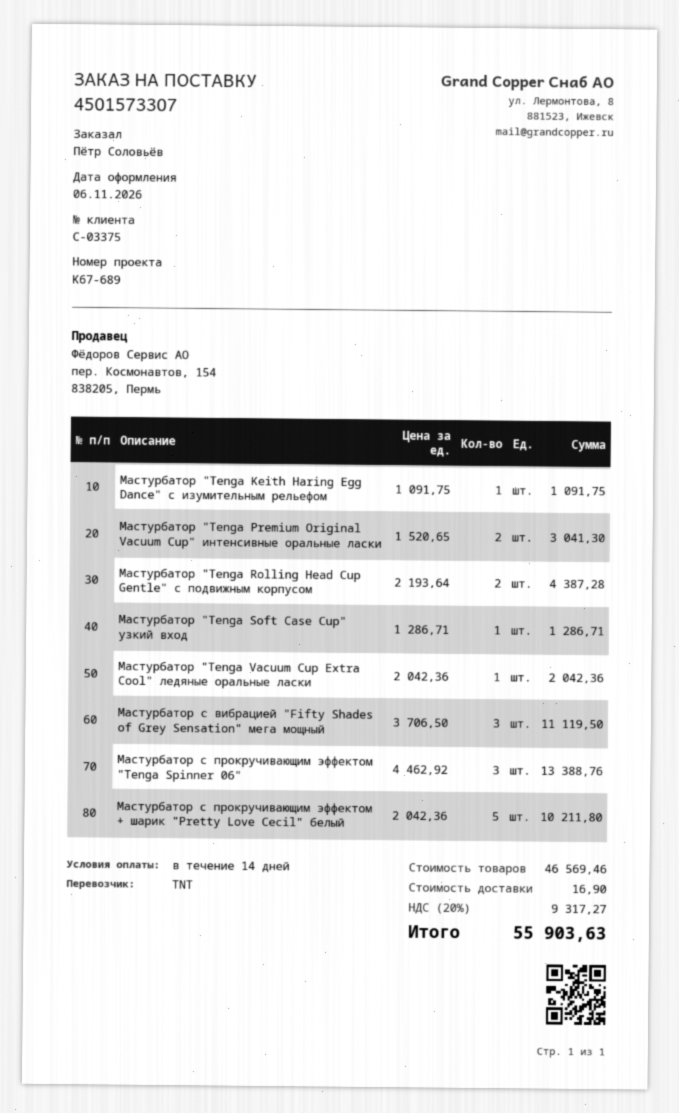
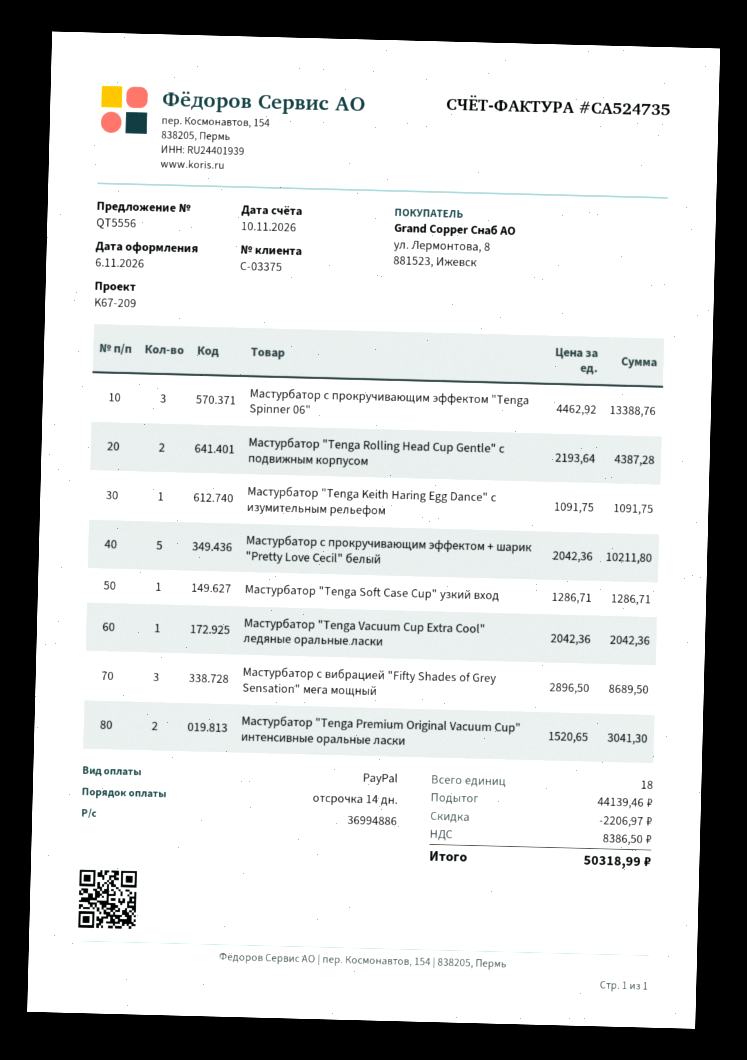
reference: K67-689 -> K67-209
Мастурбатор с вибрацией "Fifty Shades of Grey Sensation" мега мощный: 3 x 3706.50 = 11119.50 -> 3 x 2896.50 = 8689.50
subtotal: 46569.46 -> 44139.46
discount: none -> 2206.97
shipping: 16.90 -> none
tax: 9317.27 -> 8386.50
total: 55903.63 -> 50318.99

